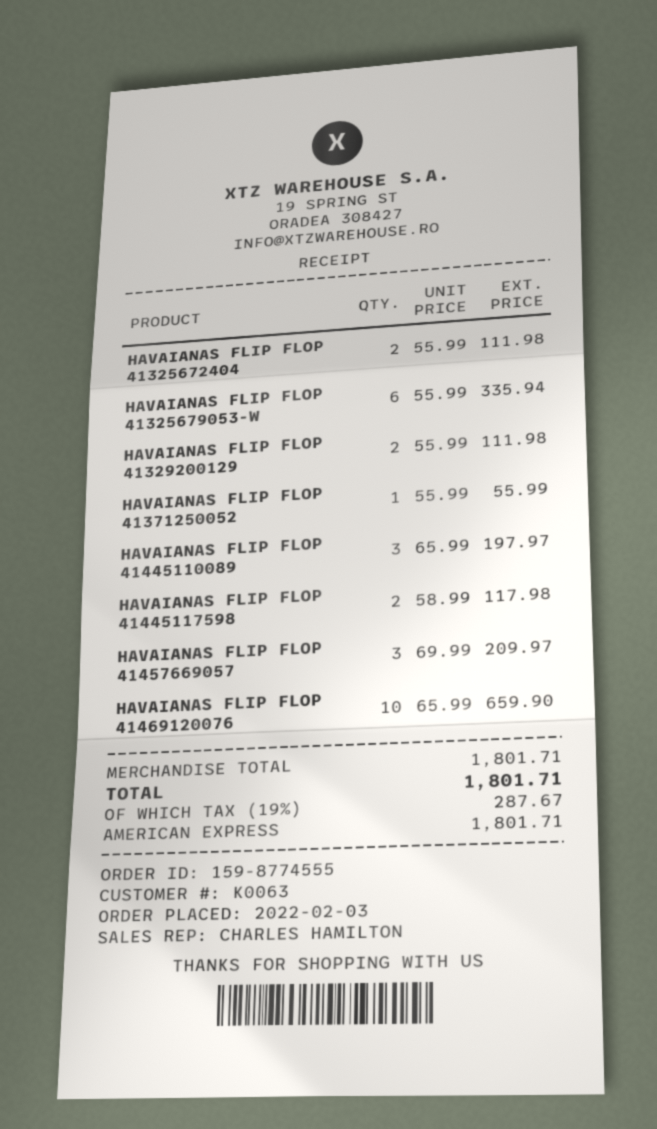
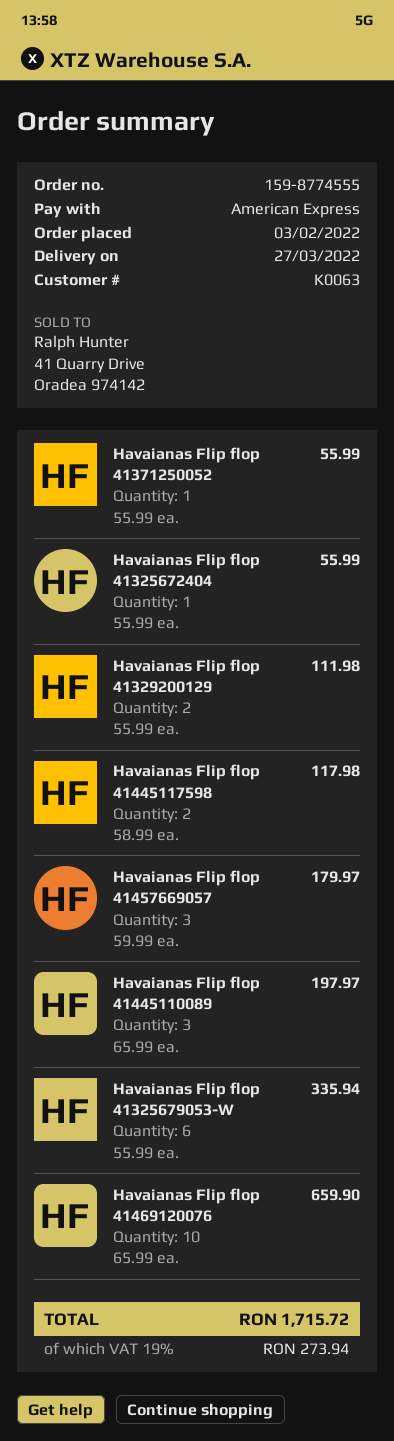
HAVAIANAS FLIP FLOP 41325672404: 2 x 55.99 = 111.98 -> 1 x 55.99 = 55.99
HAVAIANAS FLIP FLOP 41457669057: 3 x 69.99 = 209.97 -> 3 x 59.99 = 179.97
tax: 19% = 287.67 -> 19% = 273.94
total: 1801.71 -> 1715.72

